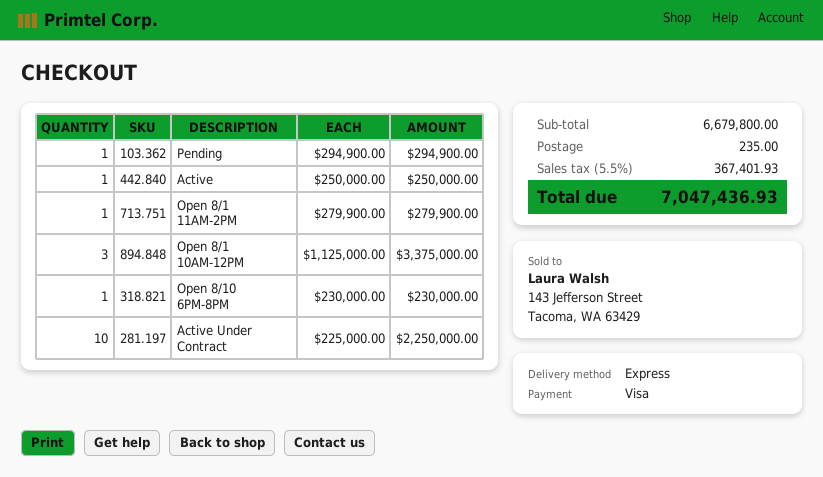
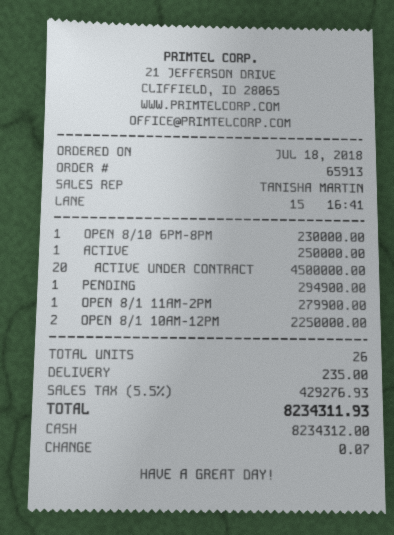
payment method: Visa -> cash
Open 8/1 10AM-12PM: 3 for 3375000.00 -> 2 for 2250000.00
Active Under Contract: 10 for 2250000.00 -> 20 for 4500000.00
tax: 5.5% = 367401.93 -> 5.5% = 429276.93
total: 7047436.93 -> 8234311.93

